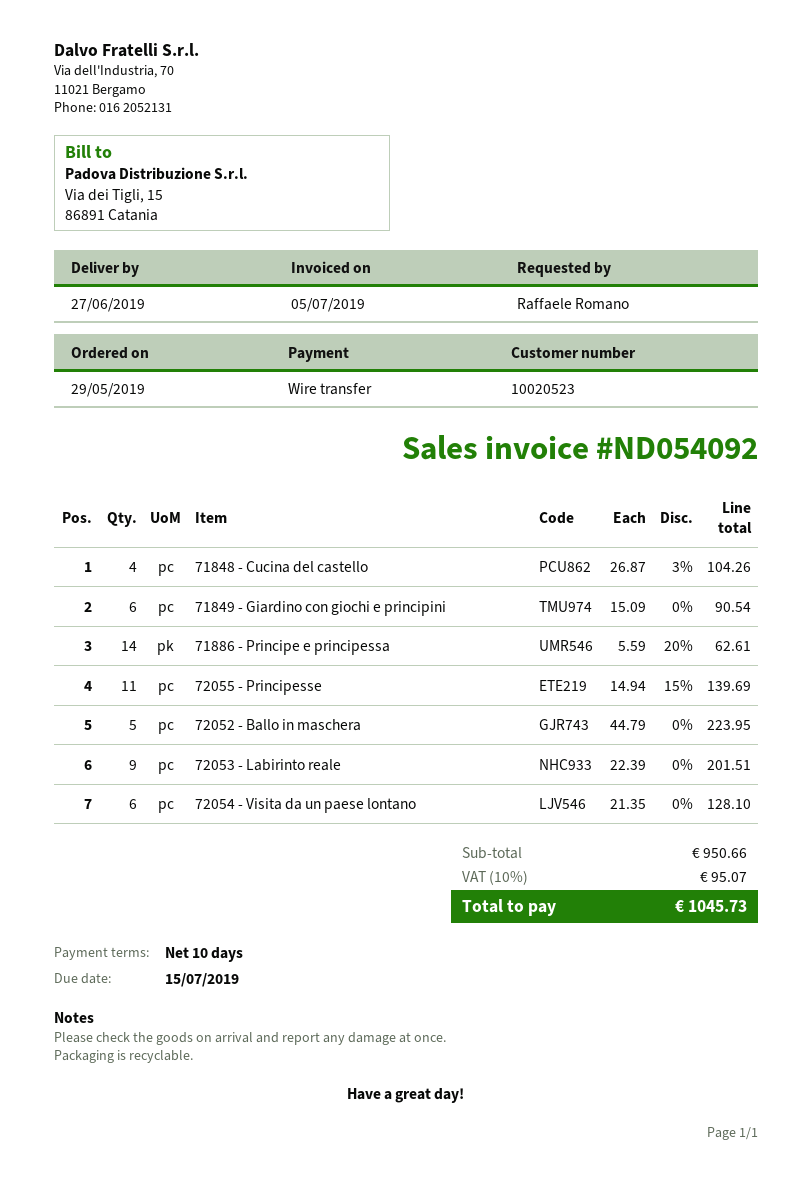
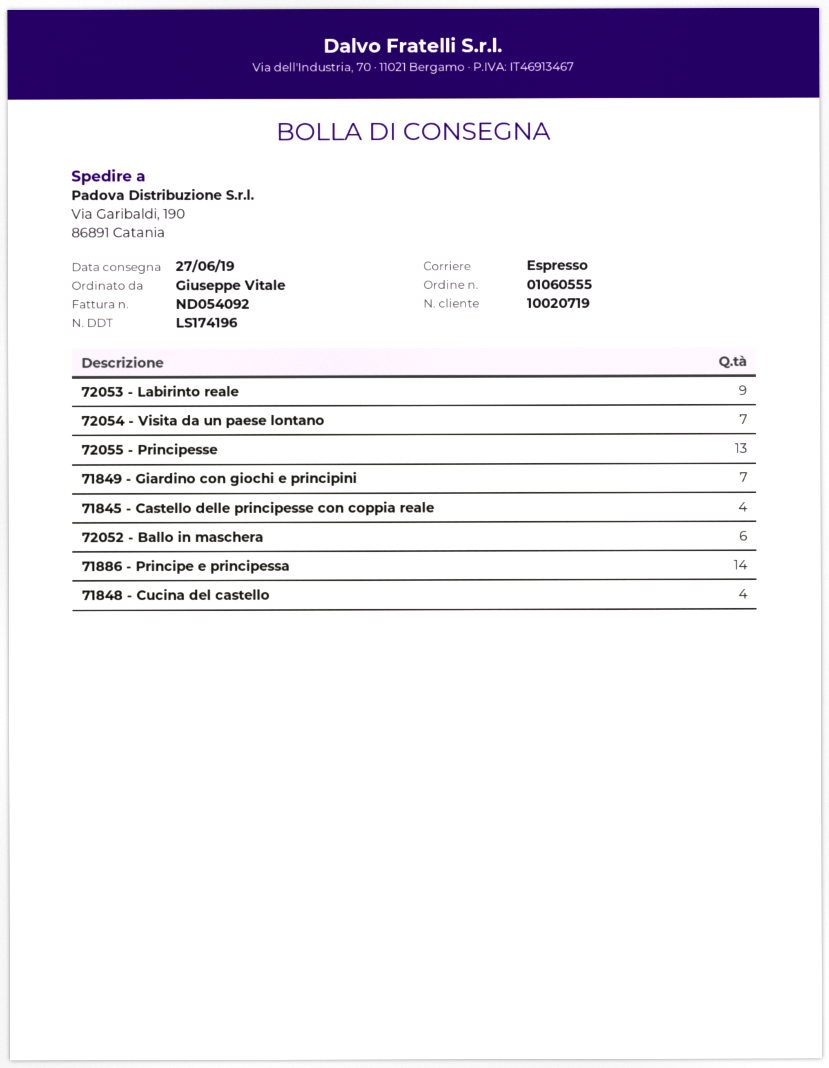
customer number: 10020523 -> 10020719
ordered by: Raffaele Romano -> Giuseppe Vitale
71849 - Giardino con giochi e principini: 6 -> 7
72055 - Principesse: 11 -> 13
72052 - Ballo in maschera: 5 -> 6
72054 - Visita da un paese lontano: 6 -> 7
71845 - Castello delle principesse con coppia reale: none -> 4

